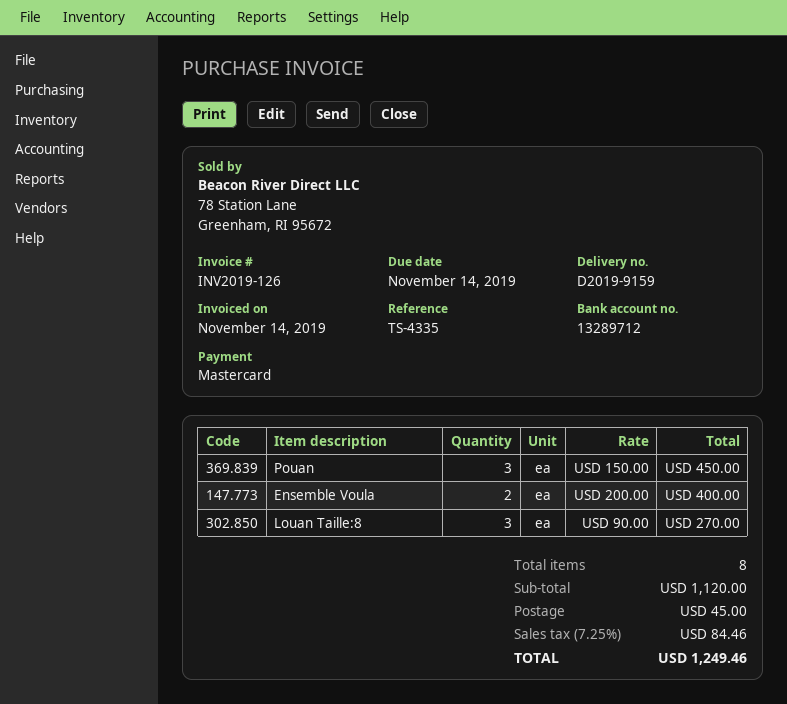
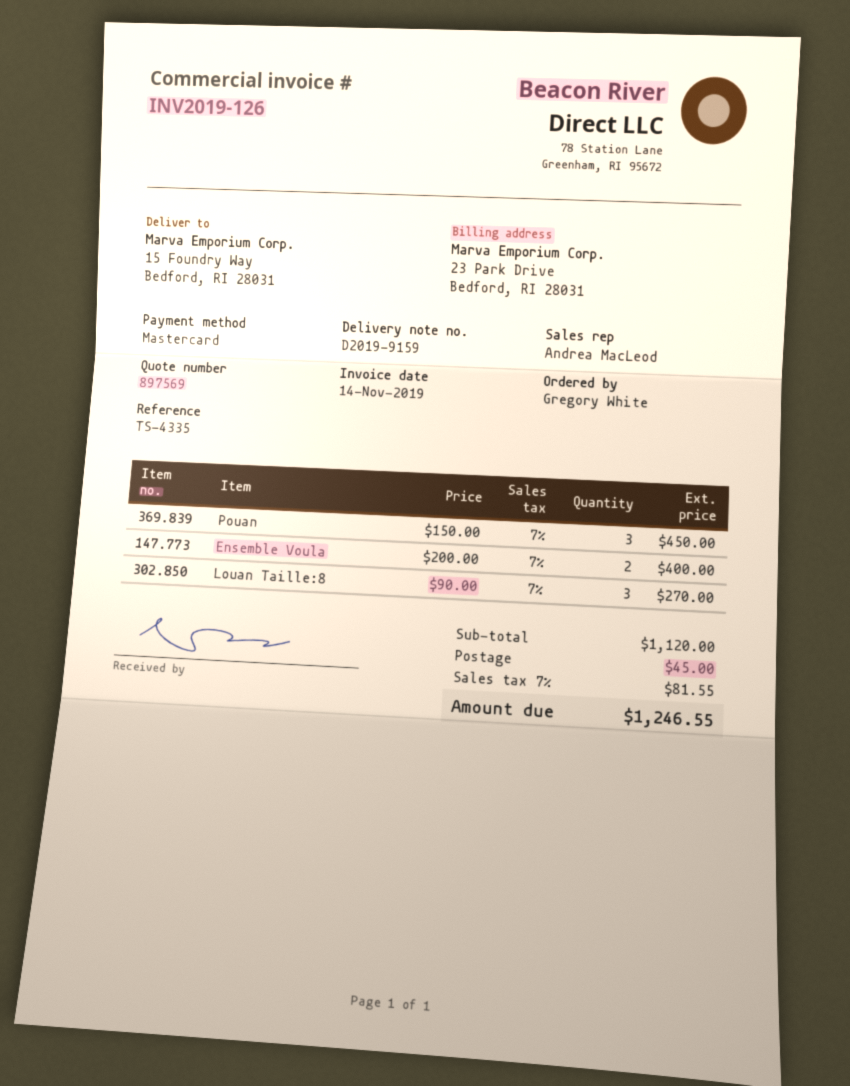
tax: 7.25% = 84.46 -> 7% = 81.55
total: 1249.46 -> 1246.55

